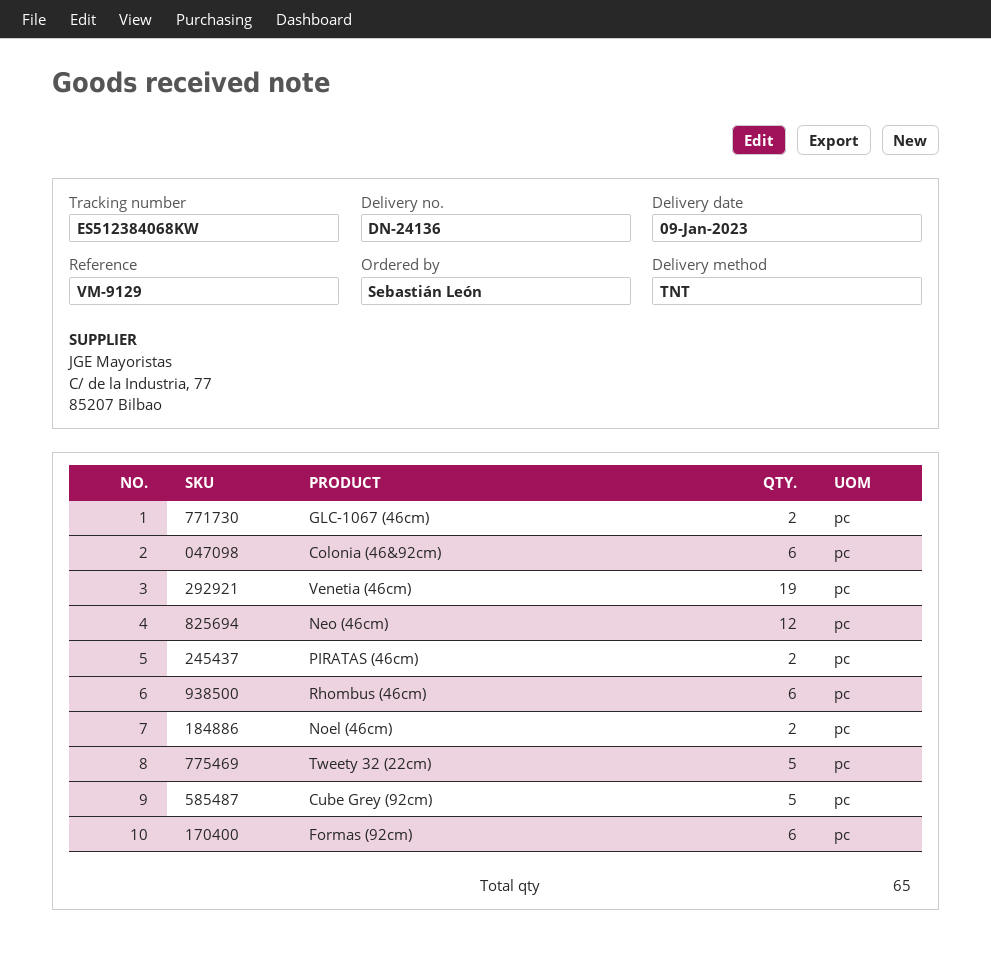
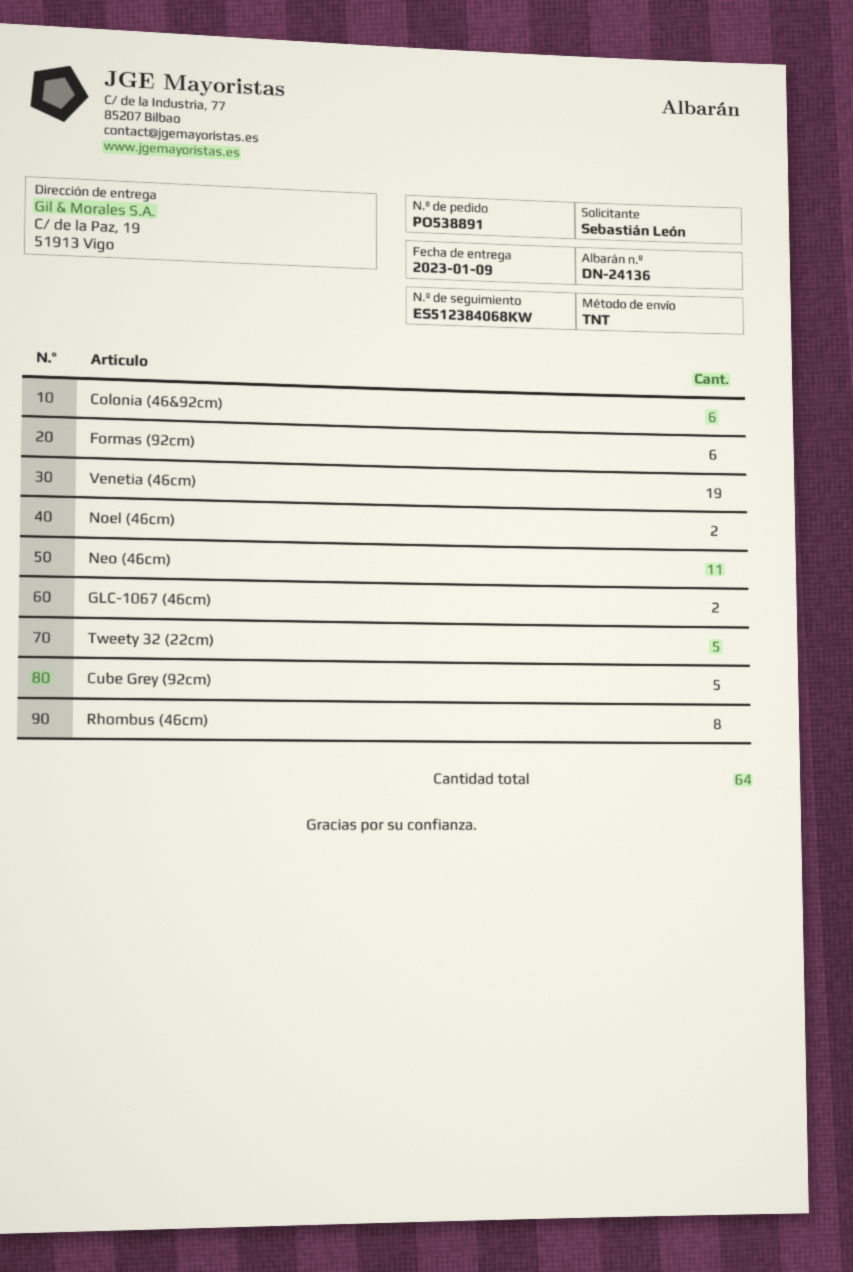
Neo (46cm): 12 -> 11
PIRATAS (46cm): 2 -> none
Rhombus (46cm): 6 -> 8
total quantity: 65 -> 64

